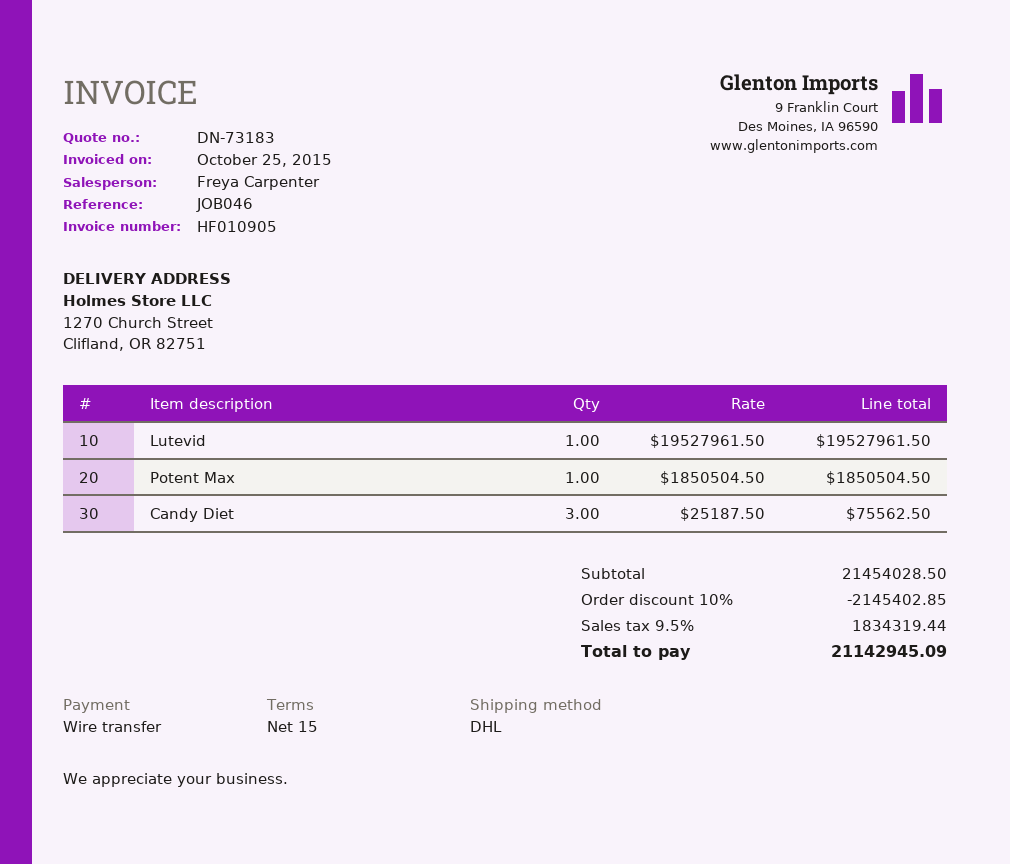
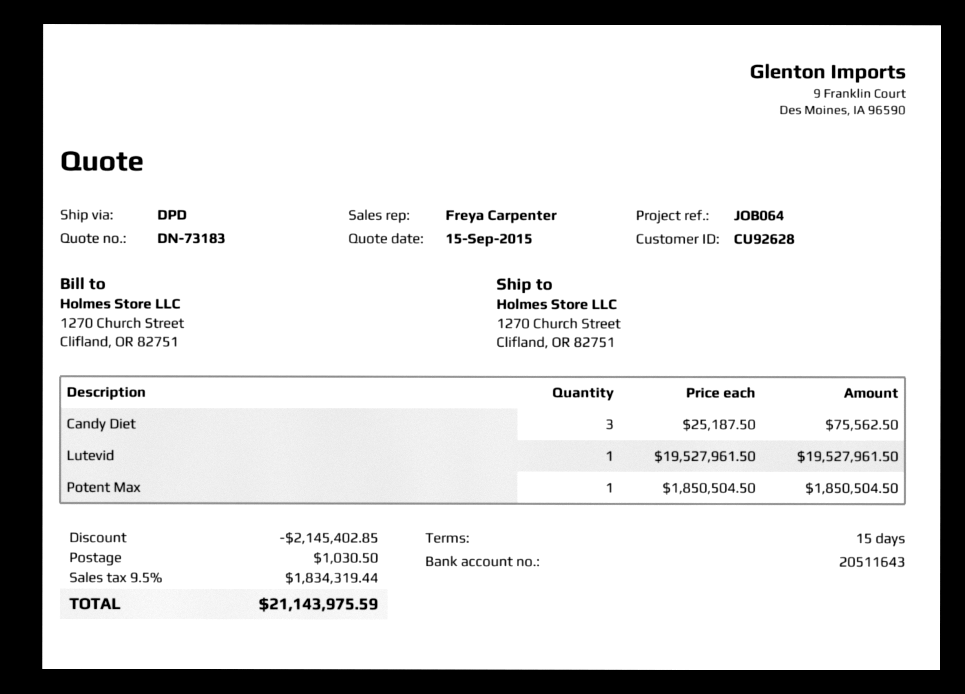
reference: JOB046 -> JOB064
shipping method: DHL -> DPD
shipping: none -> 1030.50
total: 21142945.09 -> 21143975.59

